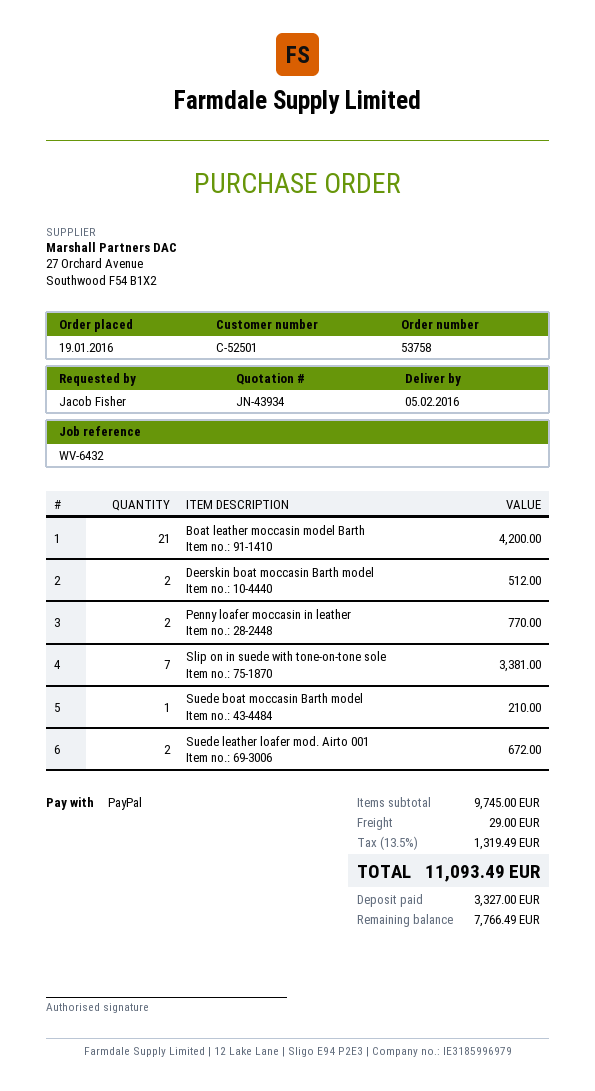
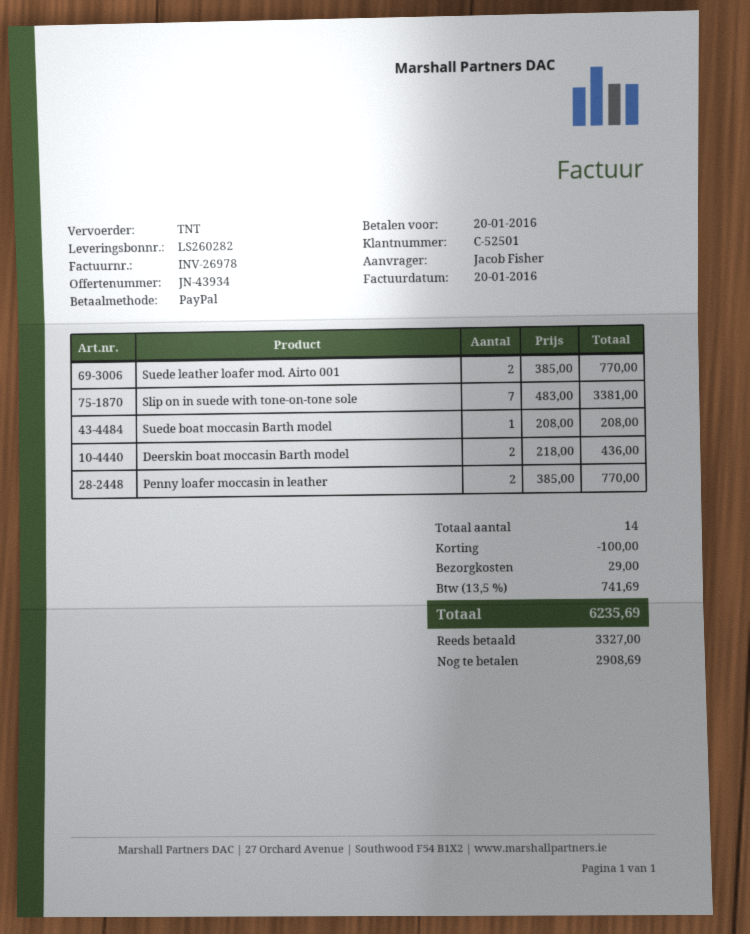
Boat leather moccasin model Barth: 21 for 4200.00 -> none
Deerskin boat moccasin Barth model: 2 for 512.00 -> 2 for 436.00
Suede boat moccasin Barth model: 1 for 210.00 -> 1 for 208.00
Suede leather loafer mod. Airto 001: 2 for 672.00 -> 2 for 770.00
discount: none -> 100.00
tax: 13.5% = 1319.49 -> 13.5% = 741.69
total: 11093.49 -> 6235.69
balance: 7766.49 -> 2908.69

